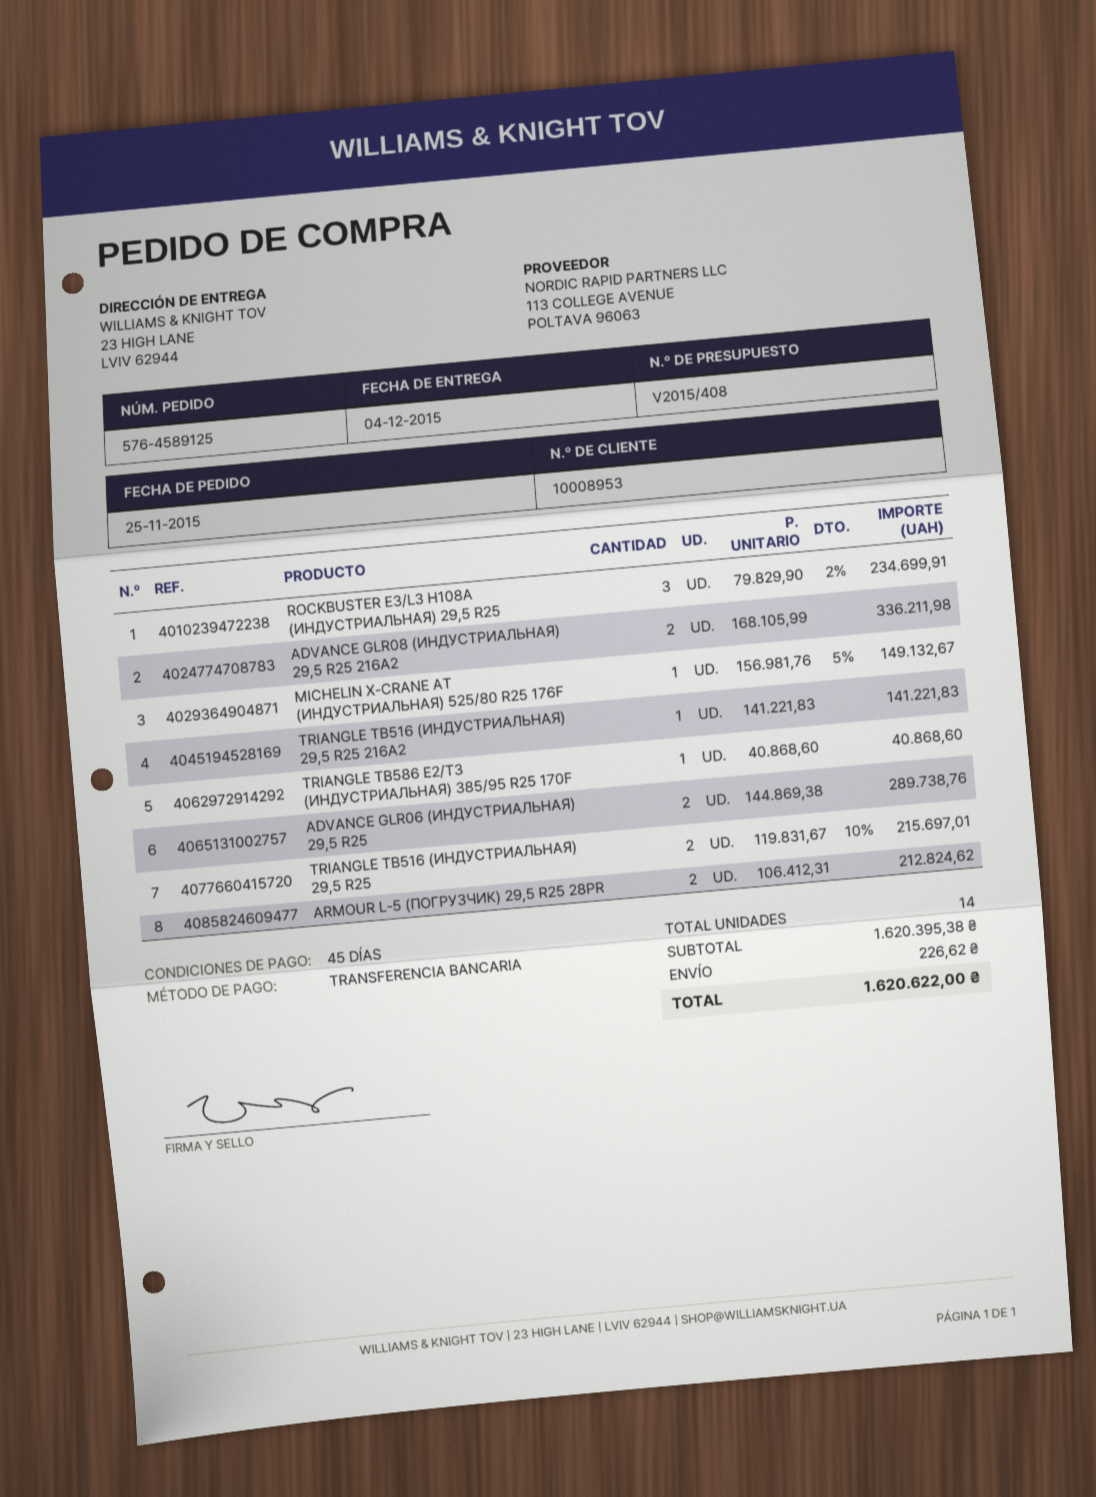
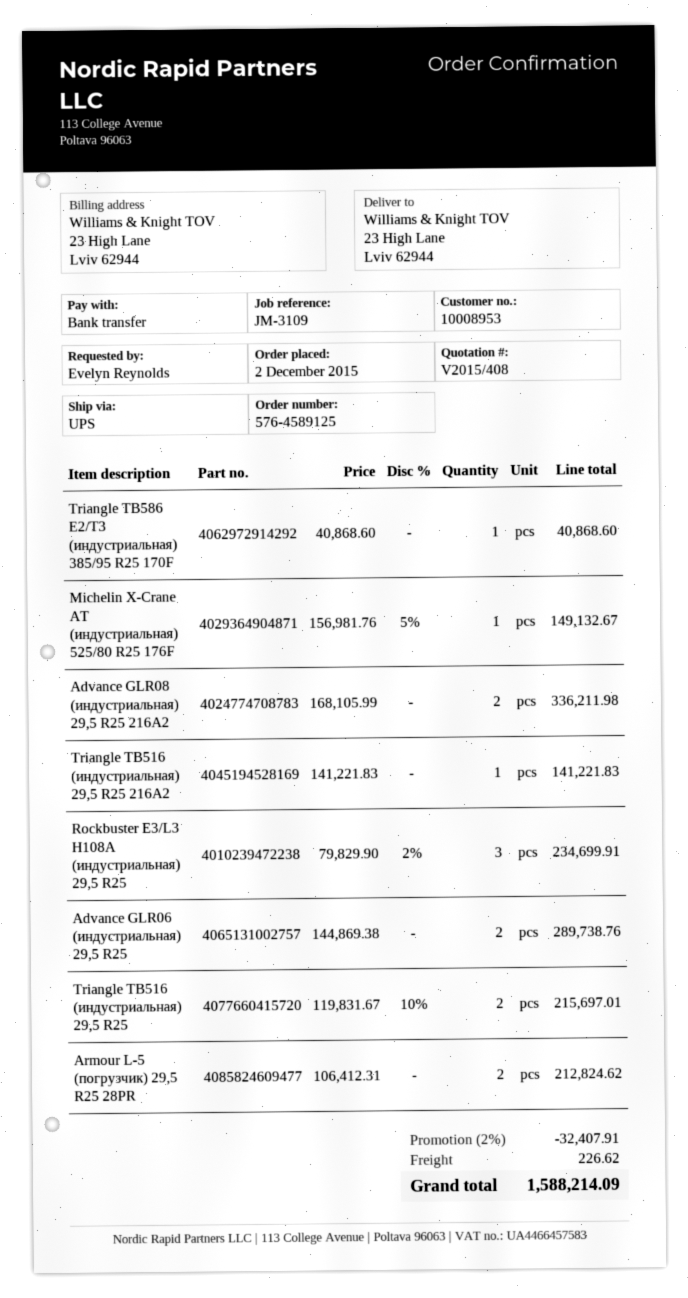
order date: 2015-11-25 -> 2015-12-02
discount: none -> 2% = 32407.91
total: 1620622.00 -> 1588214.09

